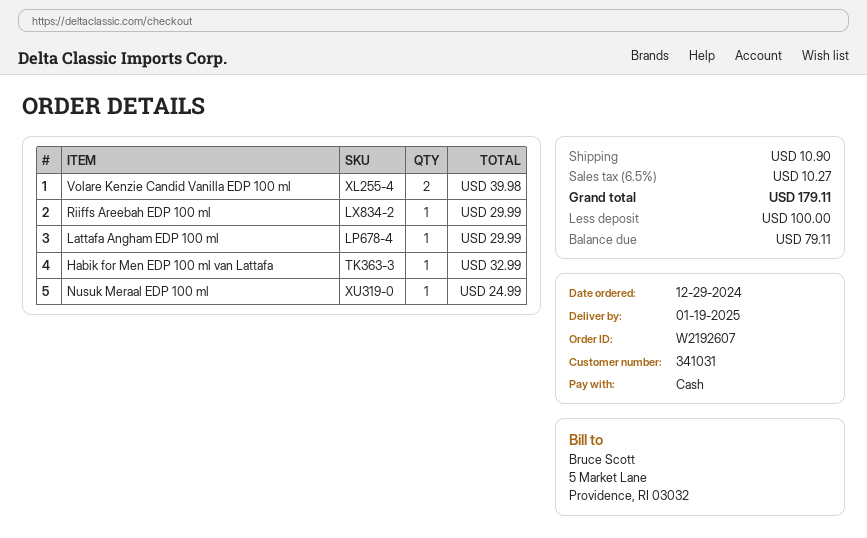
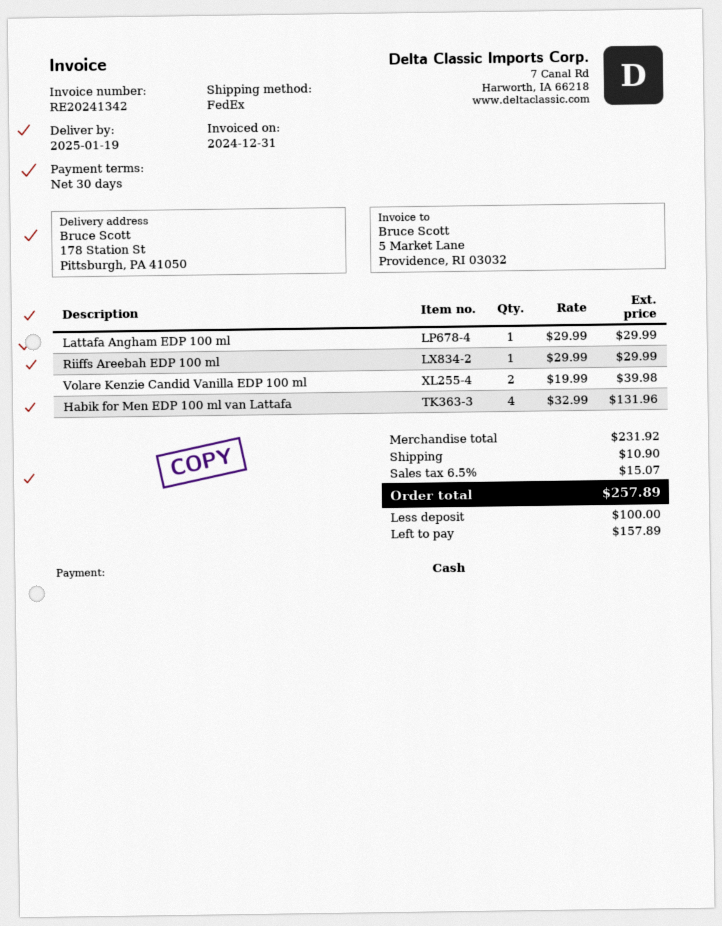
Habik for Men EDP 100 ml van Lattafa: 1 for 32.99 -> 4 for 131.96
Nusuk Meraal EDP 100 ml: 1 for 24.99 -> none
tax: 6.5% = 10.27 -> 6.5% = 15.07
total: 179.11 -> 257.89
balance: 79.11 -> 157.89

